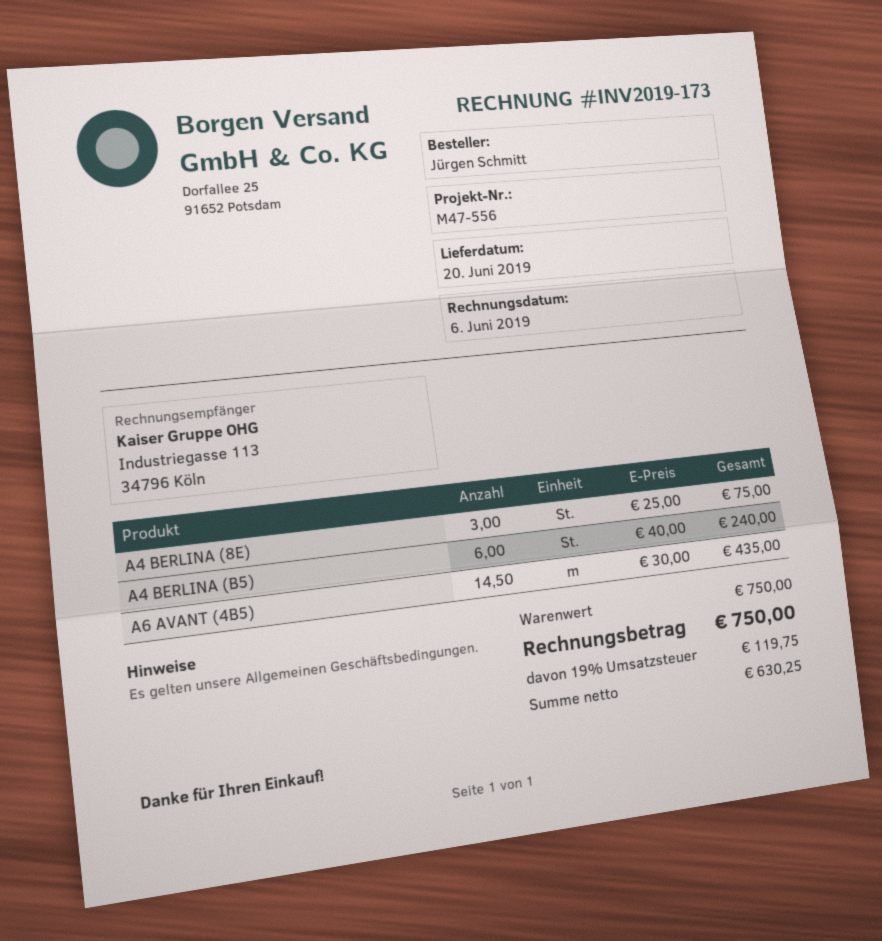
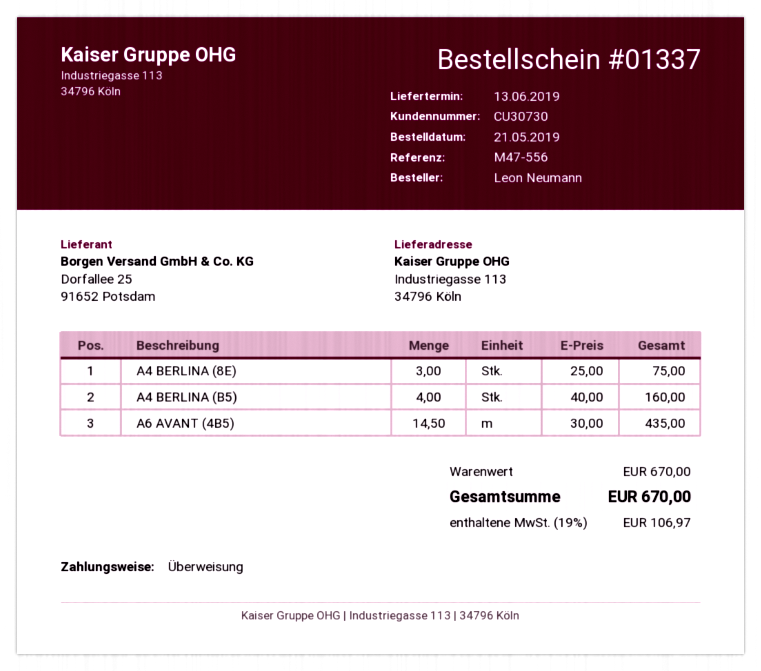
delivery date: 2019-06-20 -> 2019-06-13
ordered by: Jürgen Schmitt -> Leon Neumann
A4 BERLINA (B5): 6 x 40.00 = 240.00 -> 4 x 40.00 = 160.00
subtotal: 750.00 -> 670.00
tax: 19% = 119.75 -> 19% = 106.97
total: 750.00 -> 670.00

